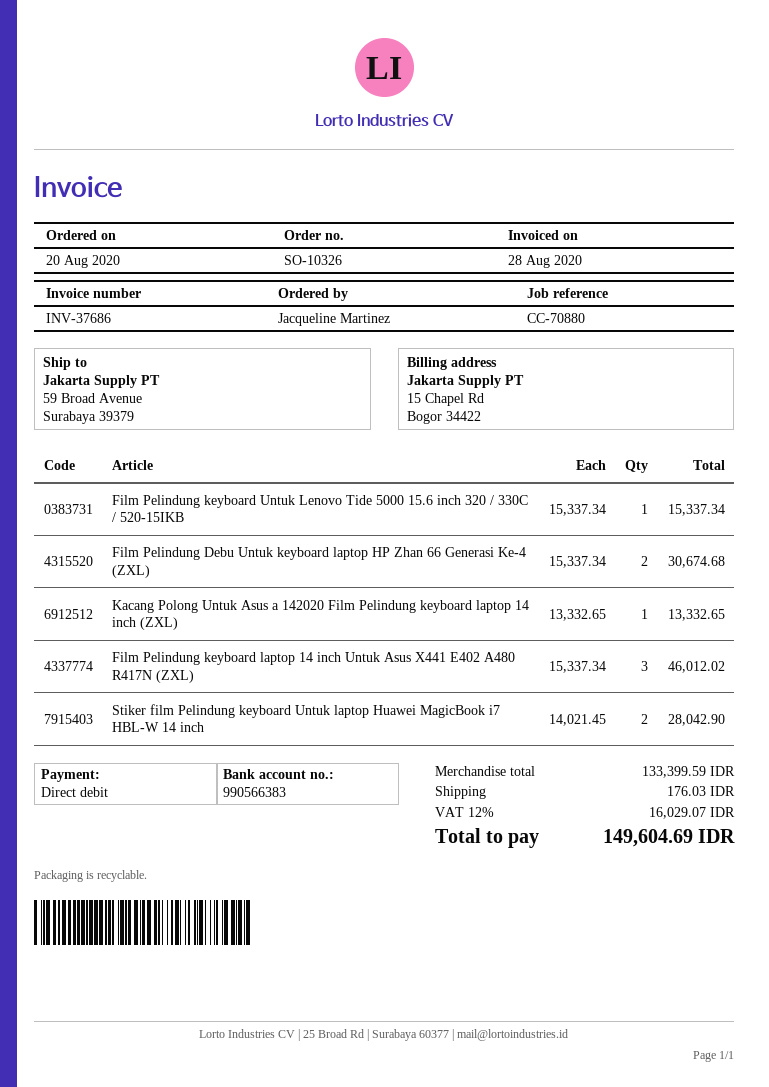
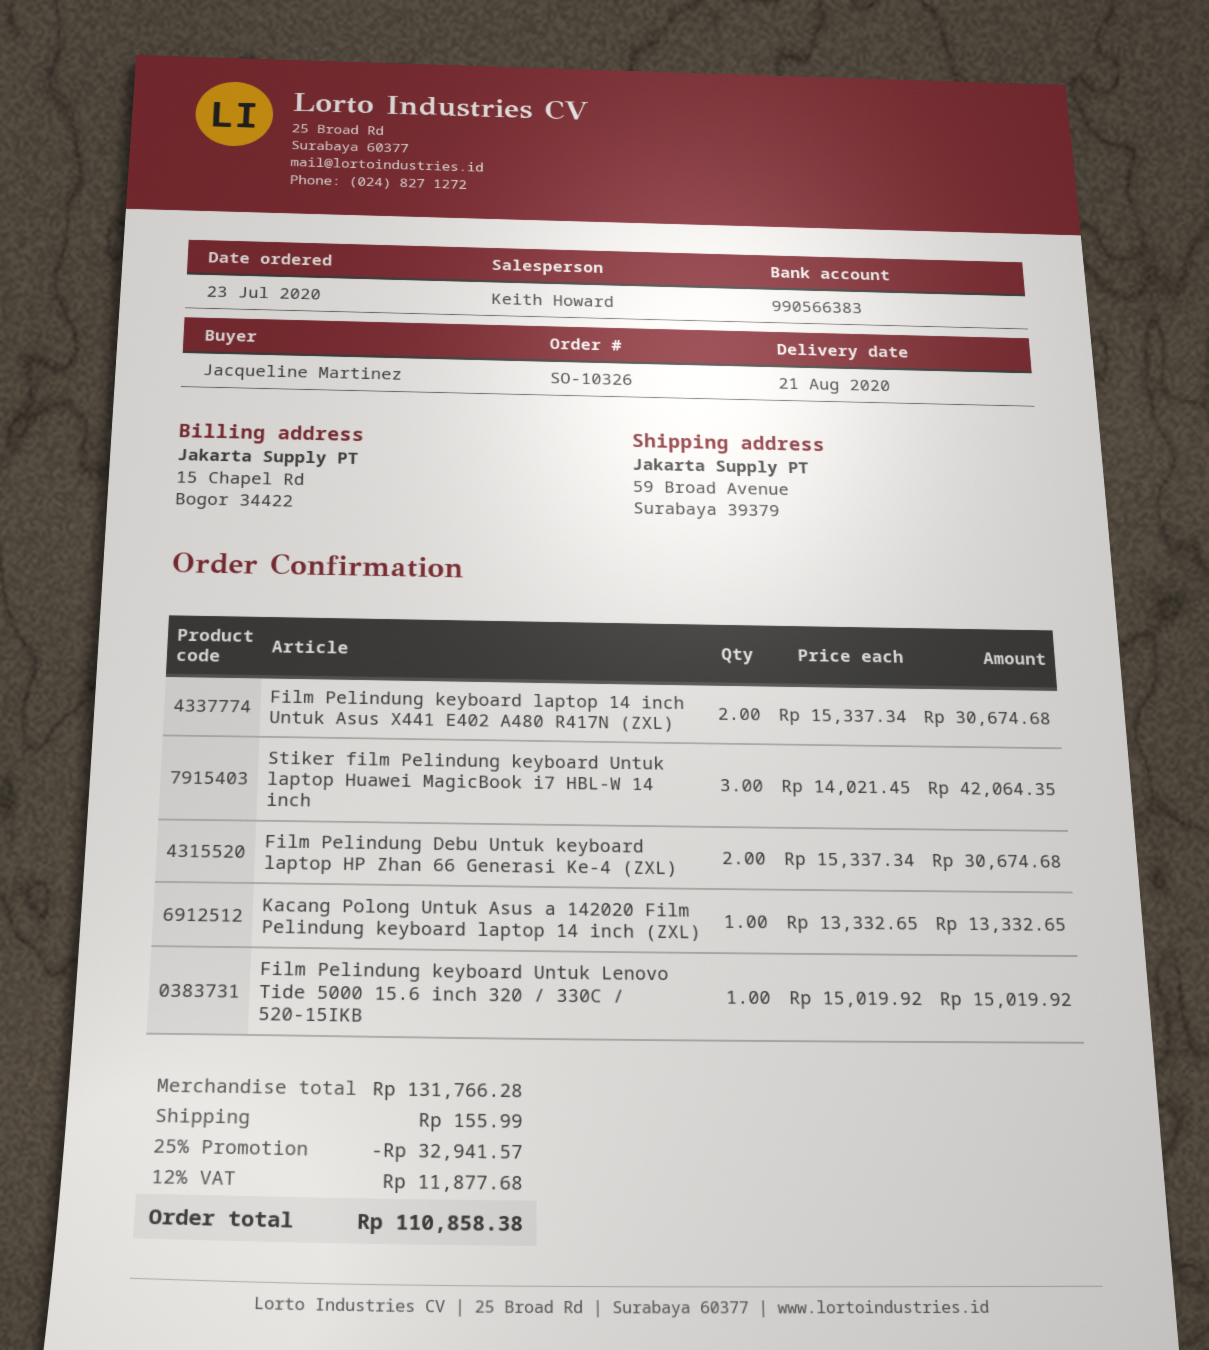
order date: 2020-08-20 -> 2020-07-23
Film Pelindung keyboard Untuk Lenovo Tide 5000 15.6 inch 320 / 330C / 520-15IKB: 1 x 15337.34 = 15337.34 -> 1 x 15019.92 = 15019.92
Film Pelindung keyboard laptop 14 inch Untuk Asus X441 E402 A480 R417N (ZXL): 3 x 15337.34 = 46012.02 -> 2 x 15337.34 = 30674.68
Stiker film Pelindung keyboard Untuk laptop Huawei MagicBook i7 HBL-W 14 inch: 2 x 14021.45 = 28042.90 -> 3 x 14021.45 = 42064.35
subtotal: 133399.59 -> 131766.28
discount: none -> 25% = 32941.57
shipping: 176.03 -> 155.99
tax: 12% = 16029.07 -> 12% = 11877.68
total: 149604.69 -> 110858.38

